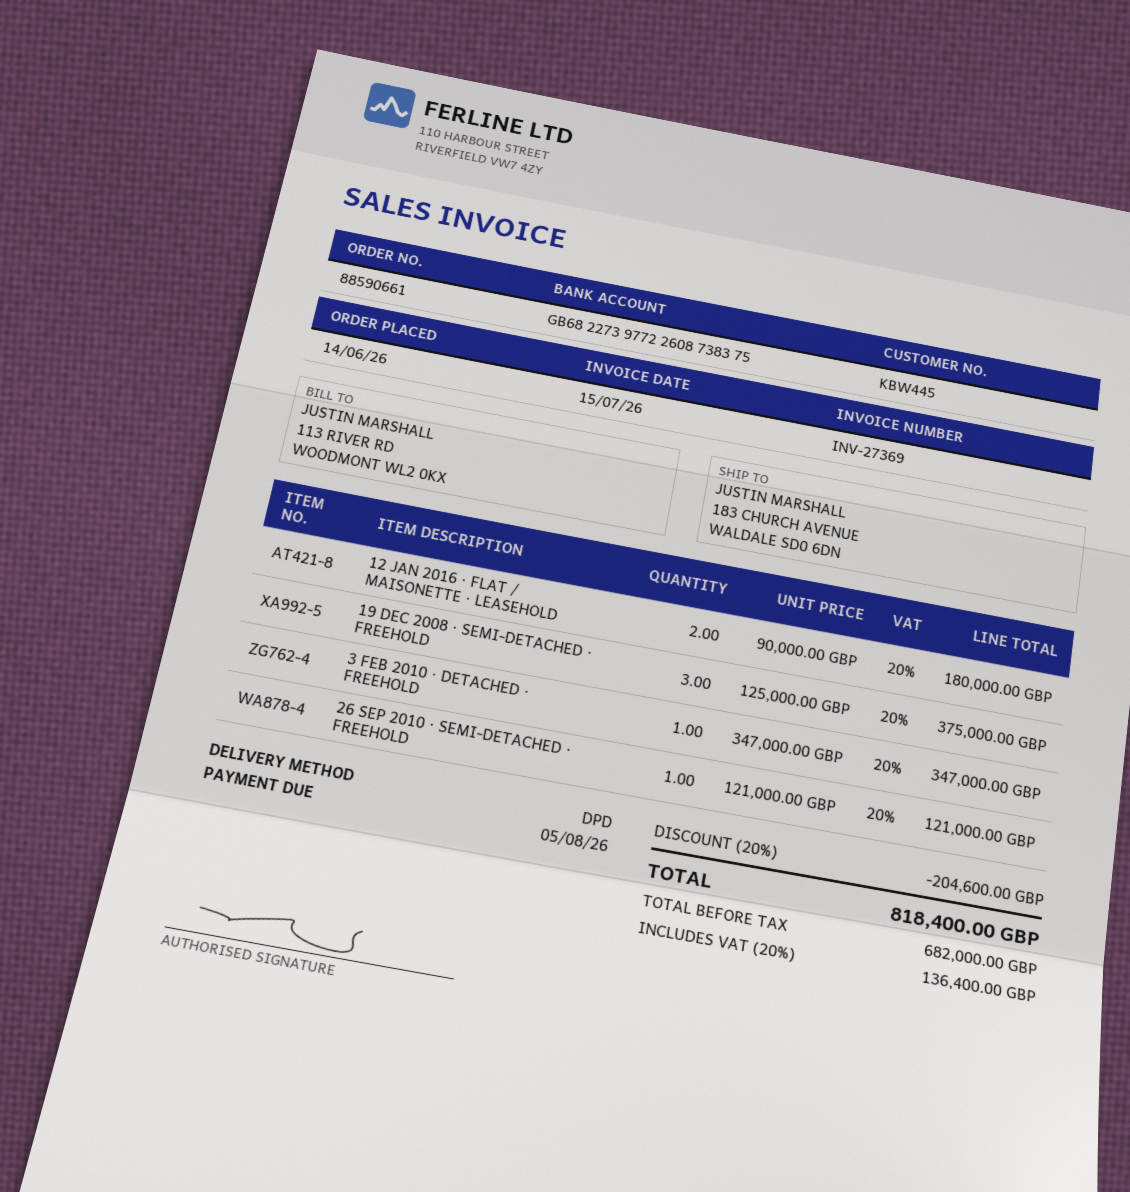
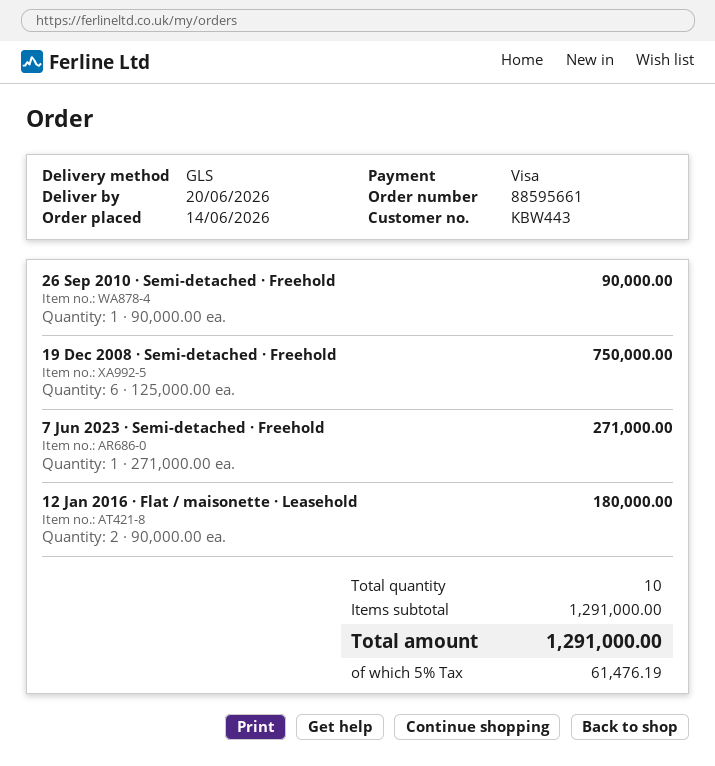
order number: 88590661 -> 88595661
customer number: KBW445 -> KBW443
shipping method: DPD -> GLS
19 DEC 2008 · SEMI-DETACHED · FREEHOLD: 3 x 125000.00 = 375000.00 -> 6 x 125000.00 = 750000.00
3 FEB 2010 · DETACHED · FREEHOLD: 1 x 347000.00 = 347000.00 -> none
26 SEP 2010 · SEMI-DETACHED · FREEHOLD: 1 x 121000.00 = 121000.00 -> 1 x 90000.00 = 90000.00
7 Jun 2023 · Semi-detached · Freehold: none -> 1 x 271000.00 = 271000.00
discount: 20% = 204600.00 -> none
tax: 20% = 136400.00 -> 5% = 61476.19
total: 818400.00 -> 1291000.00

